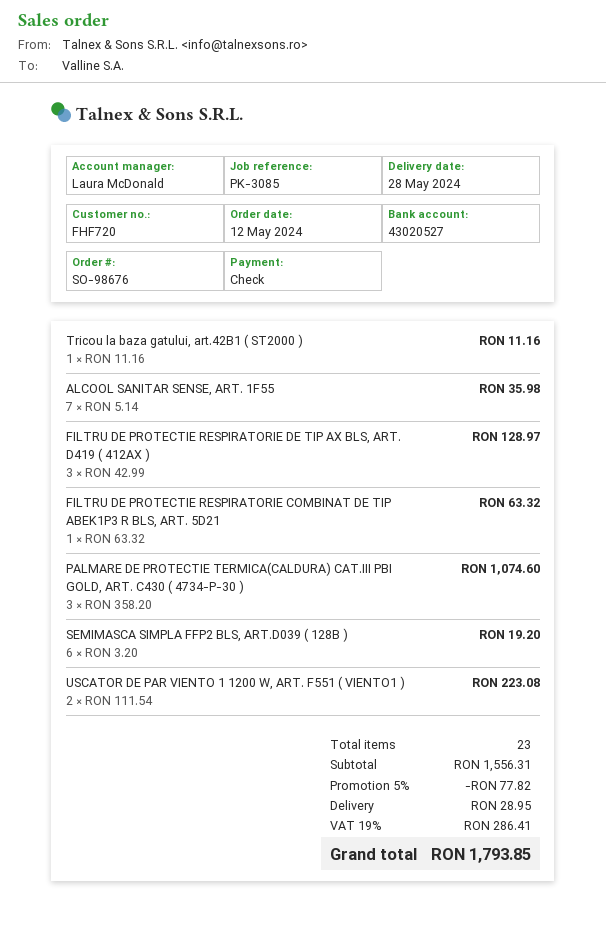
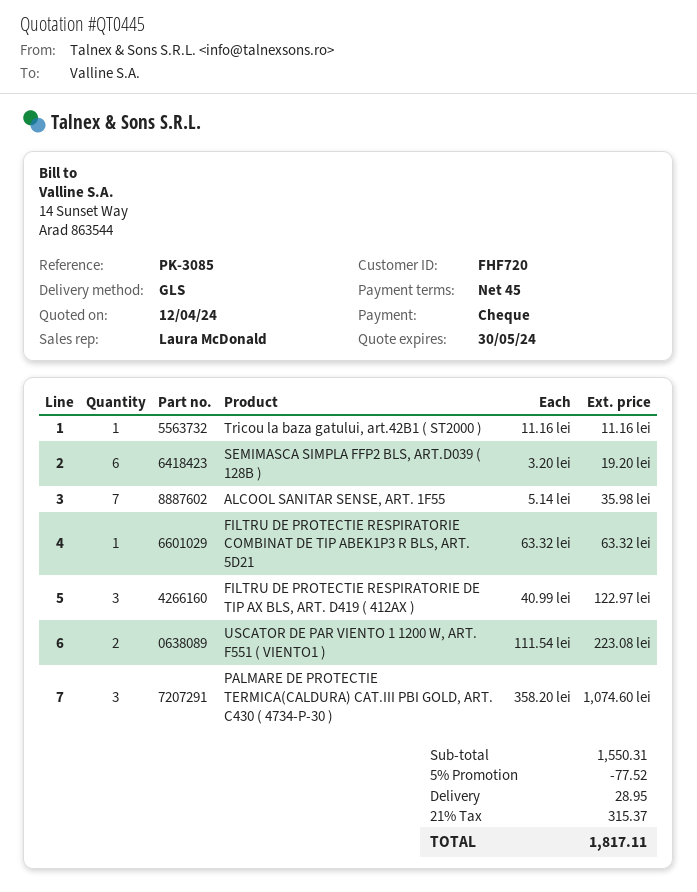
FILTRU DE PROTECTIE RESPIRATORIE DE TIP AX BLS, ART. D419 ( 412AX ): 3 x 42.99 = 128.97 -> 3 x 40.99 = 122.97
subtotal: 1556.31 -> 1550.31
discount: 5% = 77.82 -> 5% = 77.52
tax: 19% = 286.41 -> 21% = 315.37
total: 1793.85 -> 1817.11

